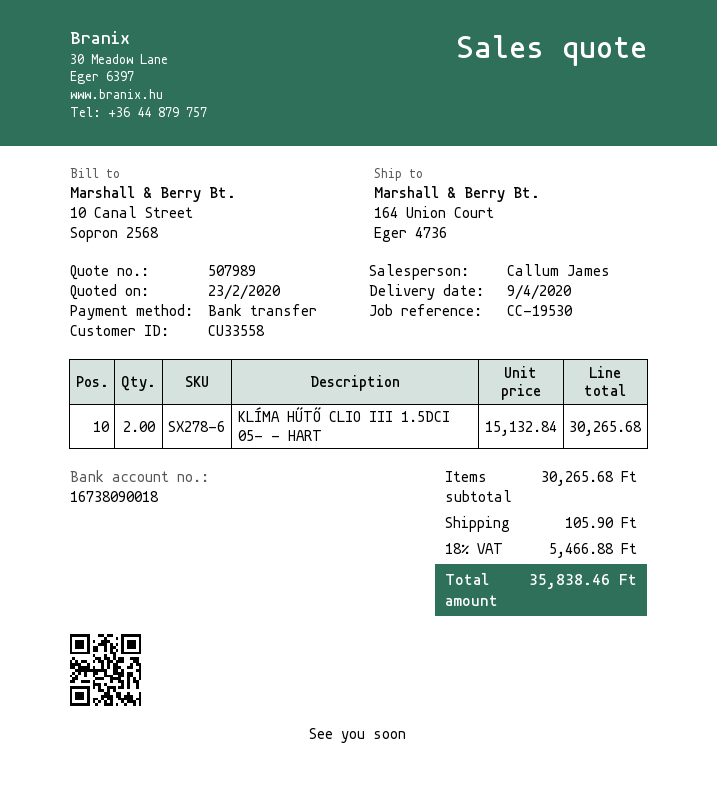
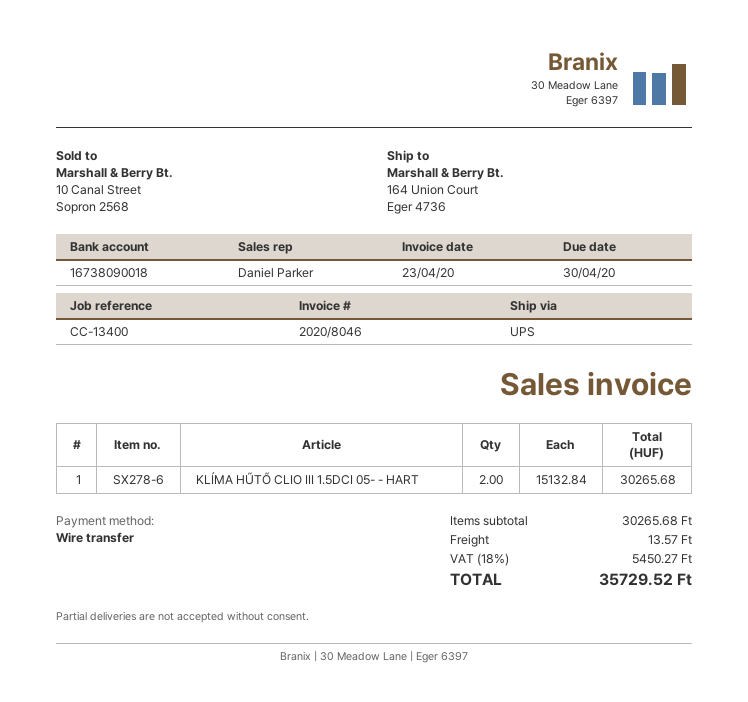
reference: CC-19530 -> CC-13400
sales rep: Callum James -> Daniel Parker
shipping: 105.90 -> 13.57
tax: 18% = 5466.88 -> 18% = 5450.27
total: 35838.46 -> 35729.52

